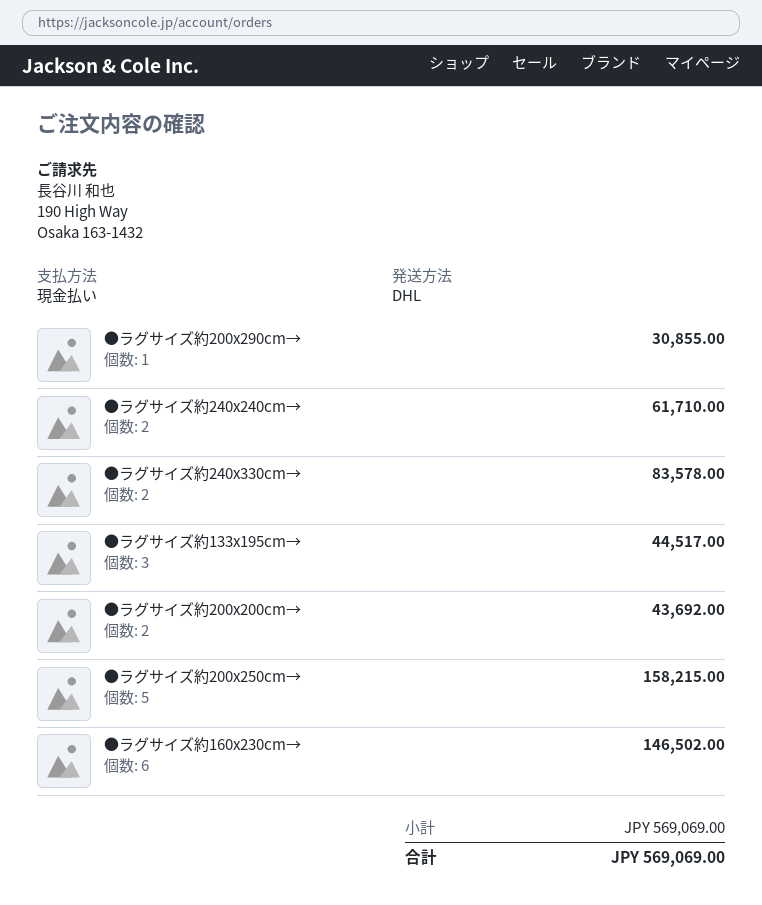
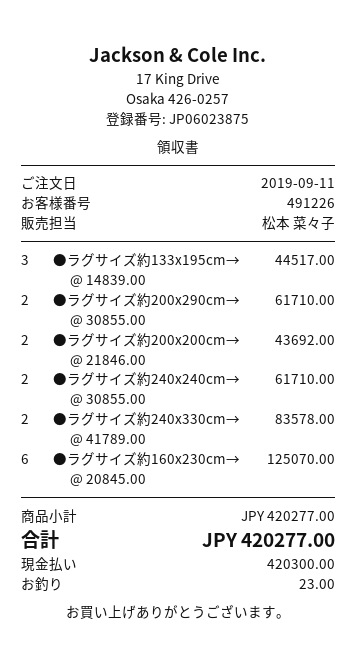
●ラグサイズ約200x290cm→: 1 for 30855.00 -> 2 for 61710.00
●ラグサイズ約200x250cm→: 5 for 158215.00 -> none
●ラグサイズ約160x230cm→: 6 for 146502.00 -> 6 for 125070.00
subtotal: 569069.00 -> 420277.00
total: 569069.00 -> 420277.00

